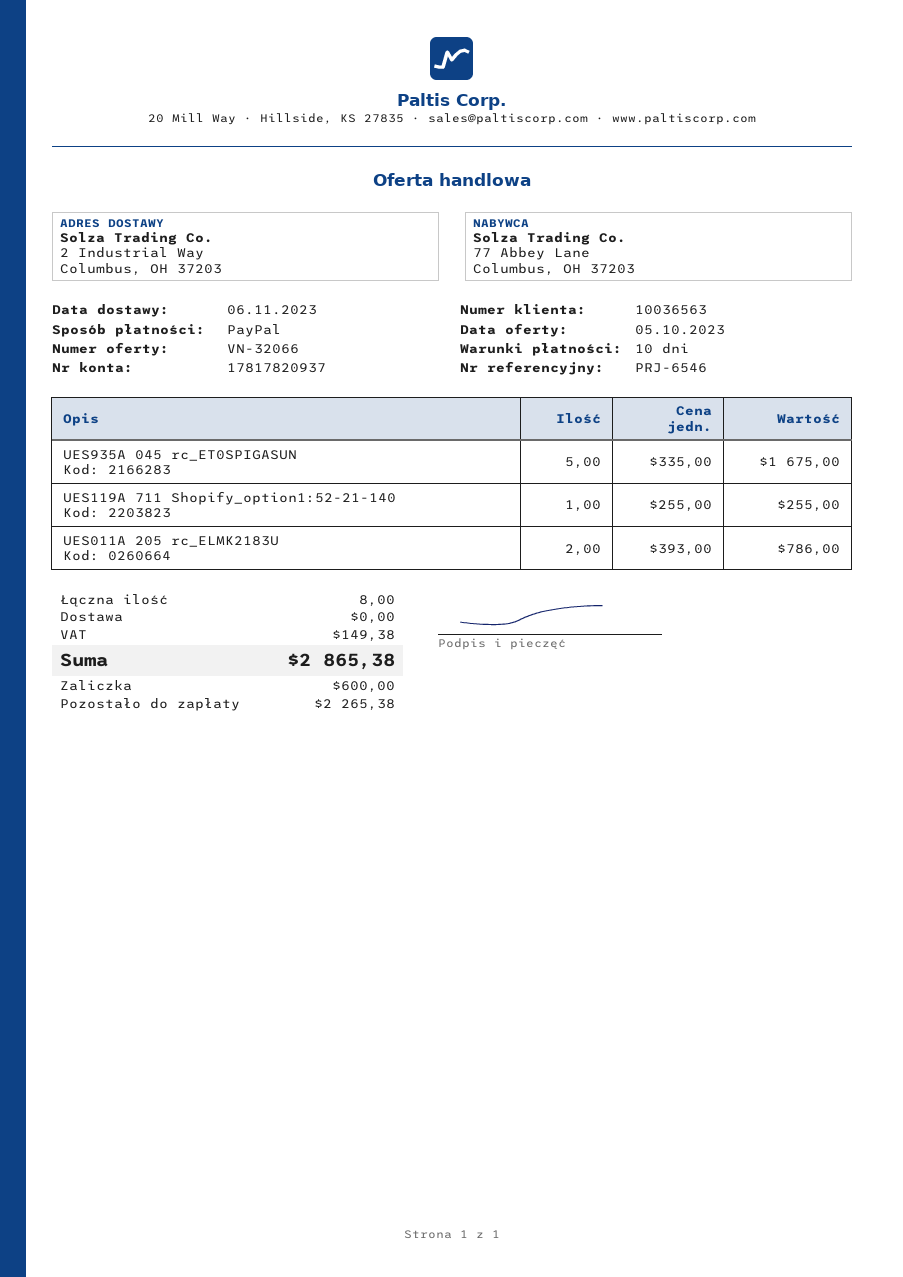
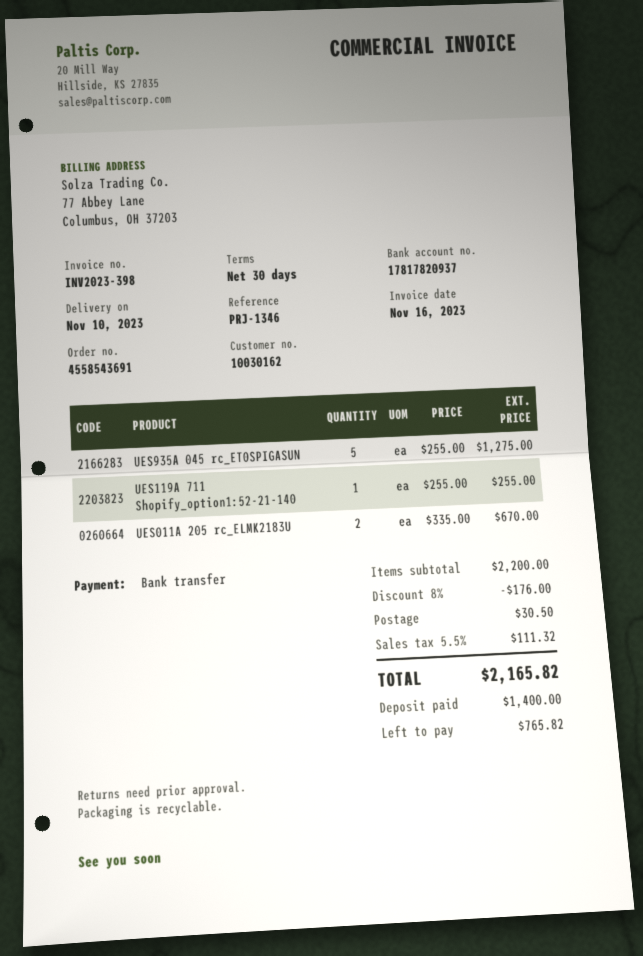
delivery date: 2023-11-06 -> 2023-11-10
payment terms: 10 days -> 30 days
customer number: 10036563 -> 10030162
reference: PRJ-6546 -> PRJ-1346
payment method: PayPal -> bank transfer
UES935A 045 rc_ET0SPIGASUN: 5 x 335.00 = 1675.00 -> 5 x 255.00 = 1275.00
UES011A 205 rc_ELMK2183U: 2 x 393.00 = 786.00 -> 2 x 335.00 = 670.00
discount: none -> 8% = 176.00
shipping: 0.00 -> 30.50
tax: 149.38 -> 111.32
total: 2865.38 -> 2165.82
deposit: 600.00 -> 1400.00
balance: 2265.38 -> 765.82

